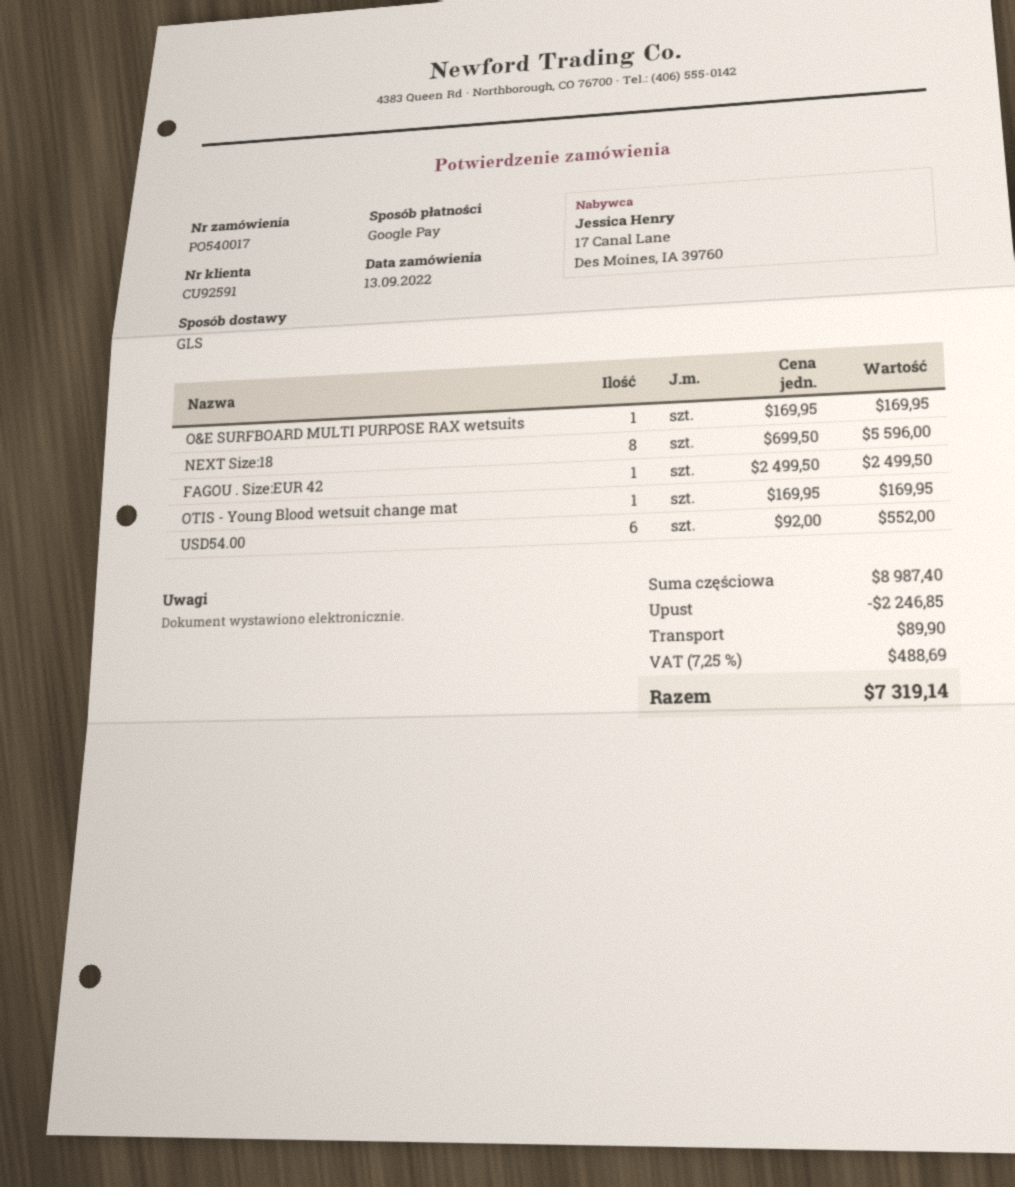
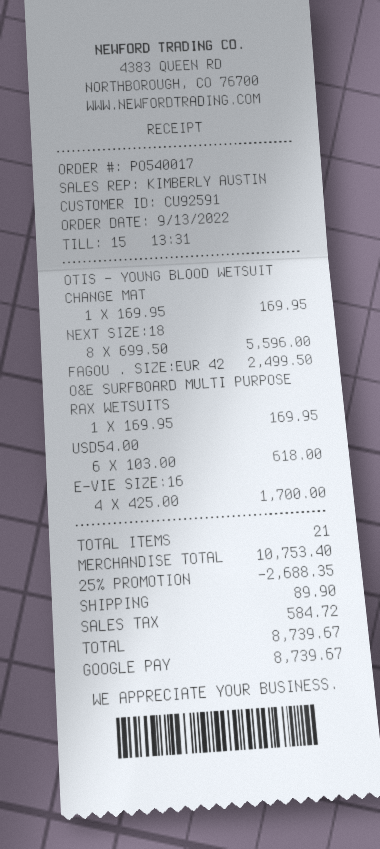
USD54.00: 6 x 92.00 = 552.00 -> 6 x 103.00 = 618.00
E-VIE SIZE:16: none -> 4 x 425.00 = 1700.00
subtotal: 8987.40 -> 10753.40
discount: 2246.85 -> 2688.35
tax: 488.69 -> 584.72
total: 7319.14 -> 8739.67

